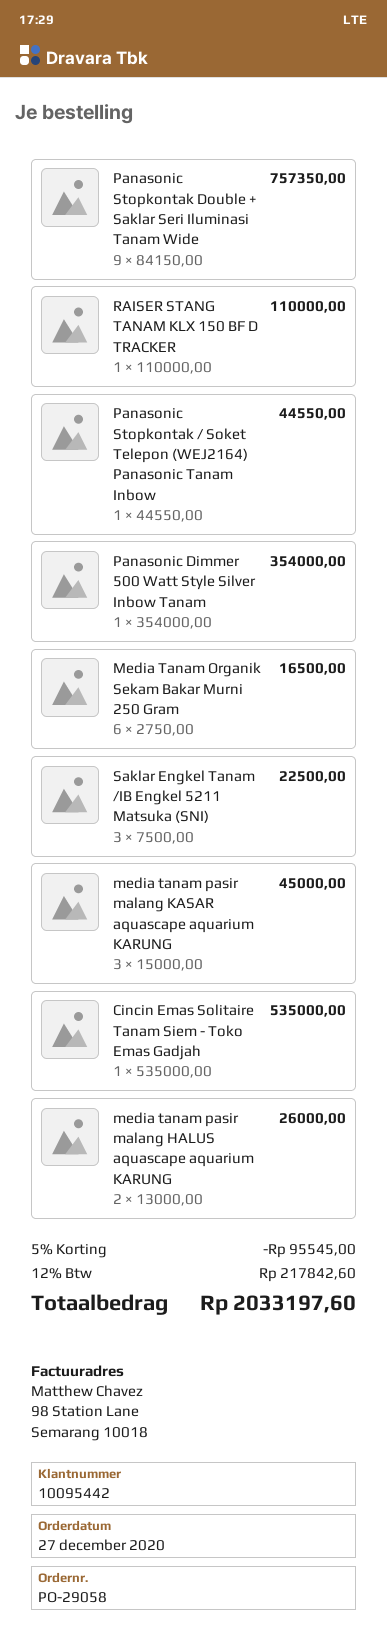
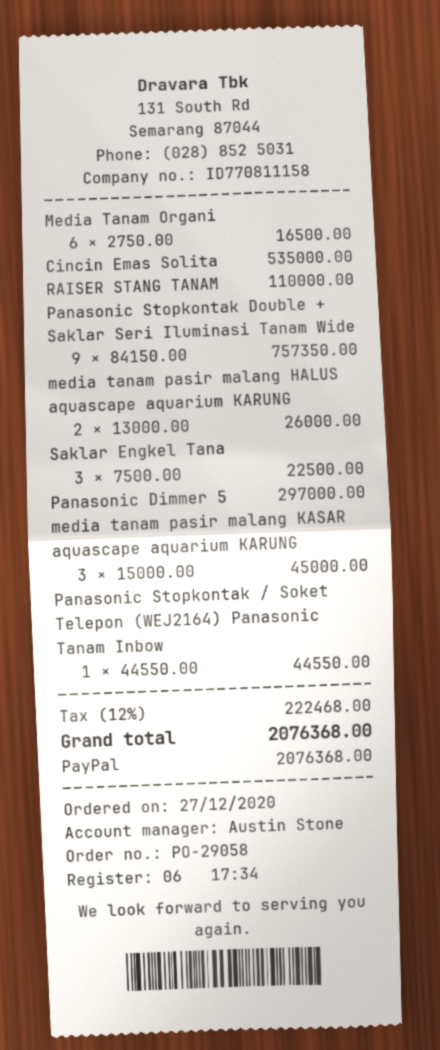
Panasonic Dimmer 500 Watt Style Silver Inbow Tanam: 1 x 354000.00 = 354000.00 -> 1 x 297000.00 = 297000.00
discount: 5% = 95545.00 -> none
tax: 12% = 217842.60 -> 12% = 222468.00
total: 2033197.60 -> 2076368.00

